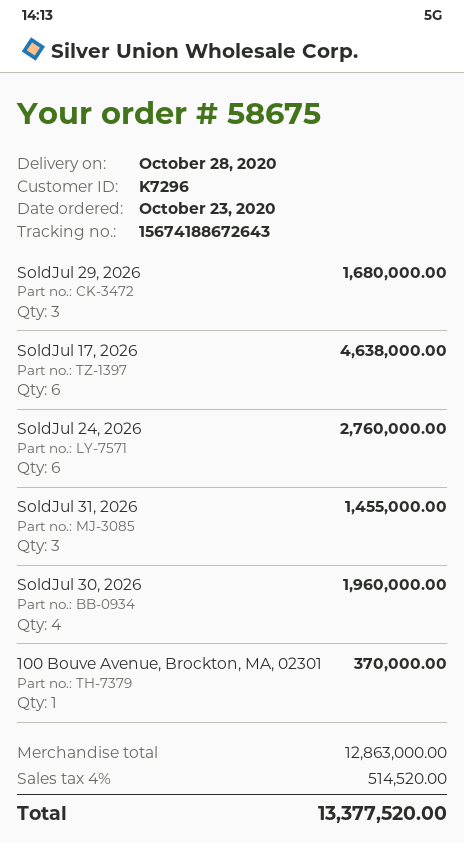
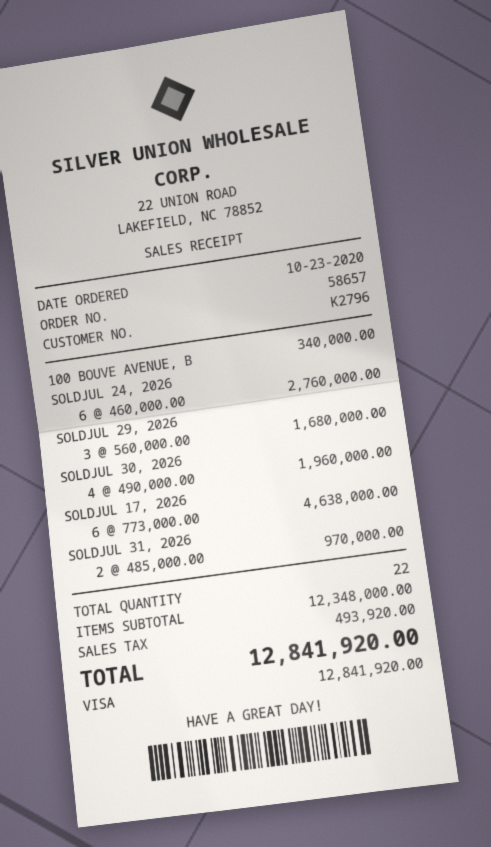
order number: 58675 -> 58657
customer number: K7296 -> K2796
SoldJul 31, 2026: 3 for 1455000.00 -> 2 for 970000.00
100 Bouve Avenue, Brockton, MA, 02301: 1 for 370000.00 -> 1 for 340000.00
subtotal: 12863000.00 -> 12348000.00
tax: 514520.00 -> 493920.00
total: 13377520.00 -> 12841920.00

